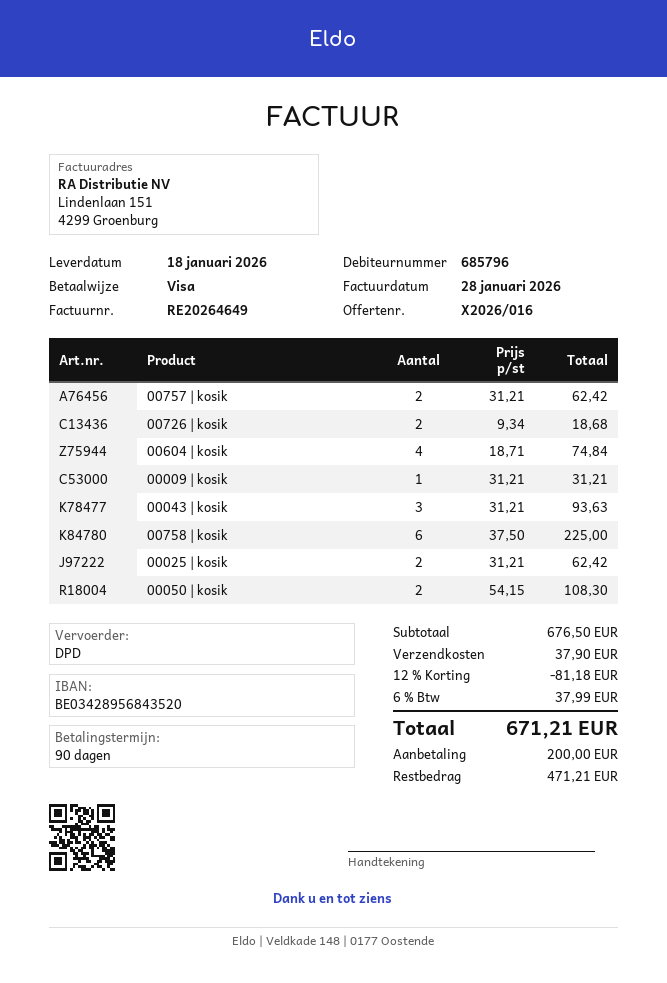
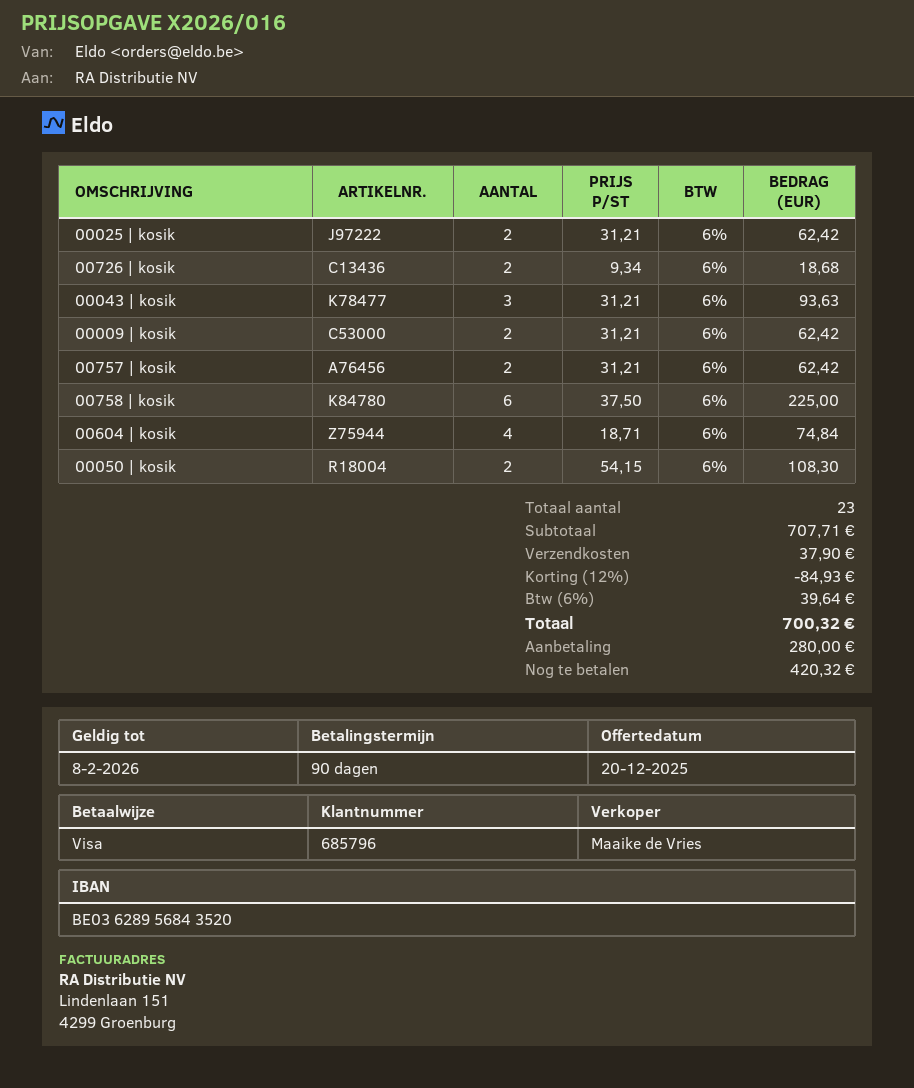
bank account: BE03428956843520 -> BE03628956843520
00009 | kosik: 1 x 31.21 = 31.21 -> 2 x 31.21 = 62.42
subtotal: 676.50 -> 707.71
discount: 12% = 81.18 -> 12% = 84.93
tax: 6% = 37.99 -> 6% = 39.64
total: 671.21 -> 700.32
deposit: 200.00 -> 280.00
balance: 471.21 -> 420.32

